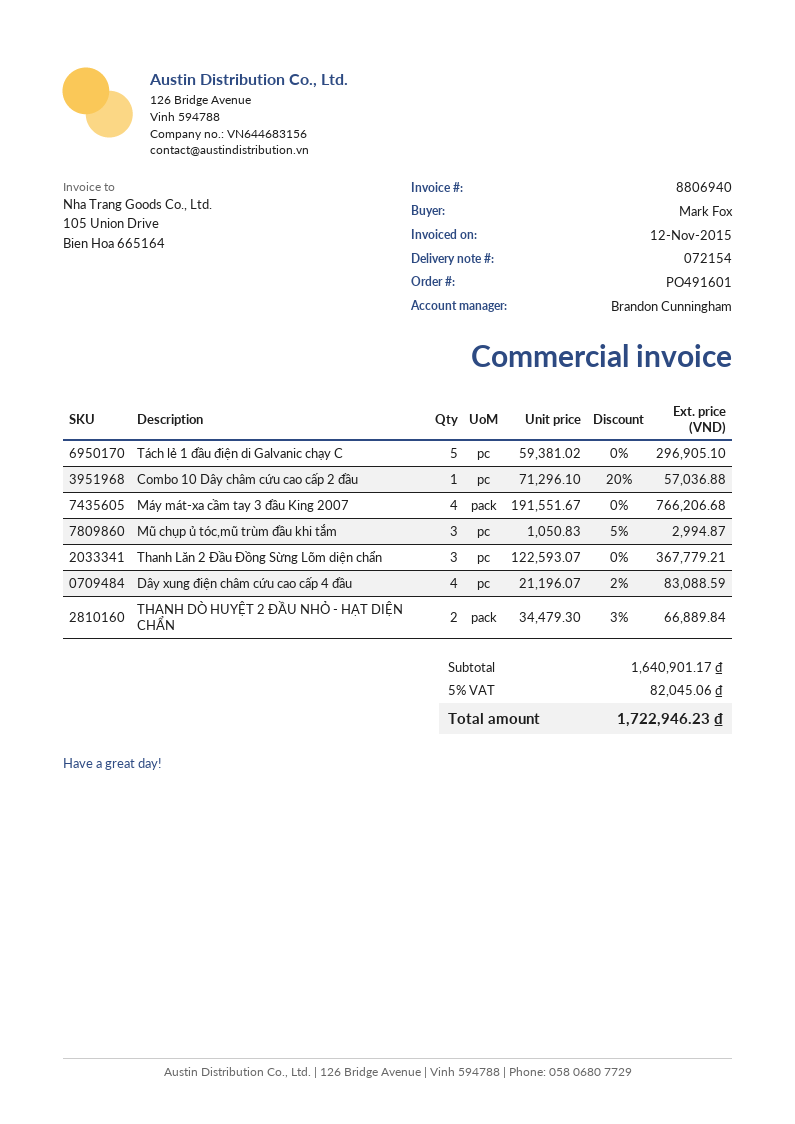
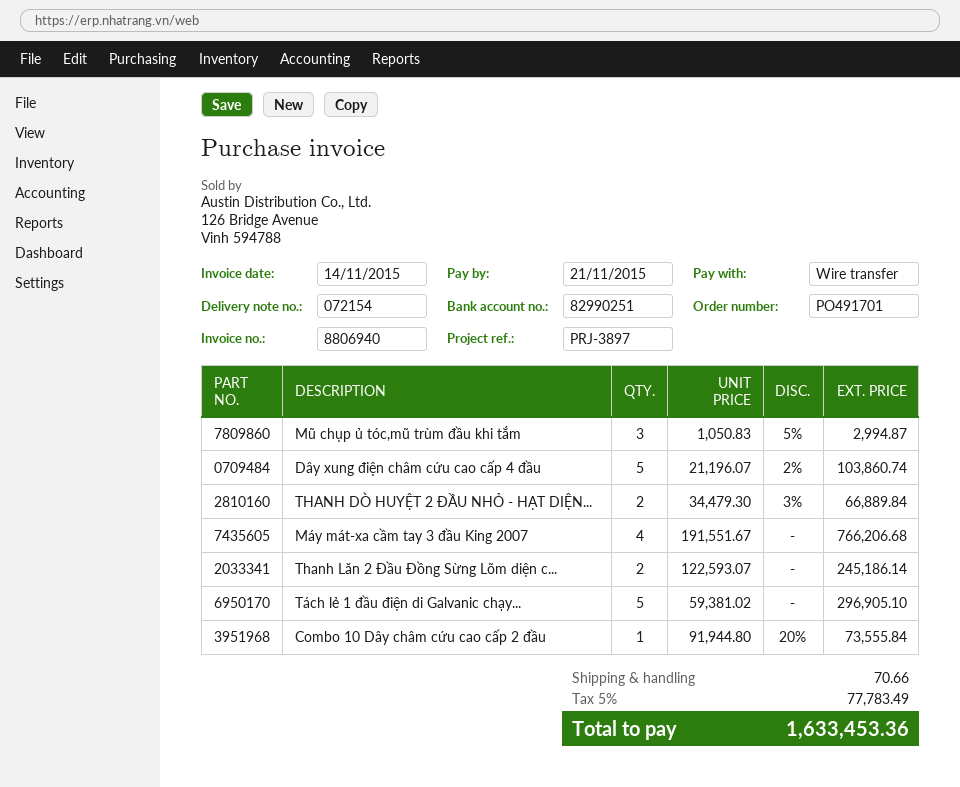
order number: PO491601 -> PO491701
invoice date: 2015-11-12 -> 2015-11-14
Combo 10 Dây châm cứu cao cấp 2 đầu: 1 x 71296.10 - 20% = 57036.88 -> 1 x 91944.80 - 20% = 73555.84
Thanh Lăn 2 Đầu Đồng Sừng Lõm diện chẩn: 3 x 122593.07 = 367779.21 -> 2 x 122593.07 = 245186.14
Dây xung điện châm cứu cao cấp 4 đầu: 4 x 21196.07 - 2% = 83088.59 -> 5 x 21196.07 - 2% = 103860.74
shipping: none -> 70.66
tax: 5% = 82045.06 -> 5% = 77783.49
total: 1722946.23 -> 1633453.36

